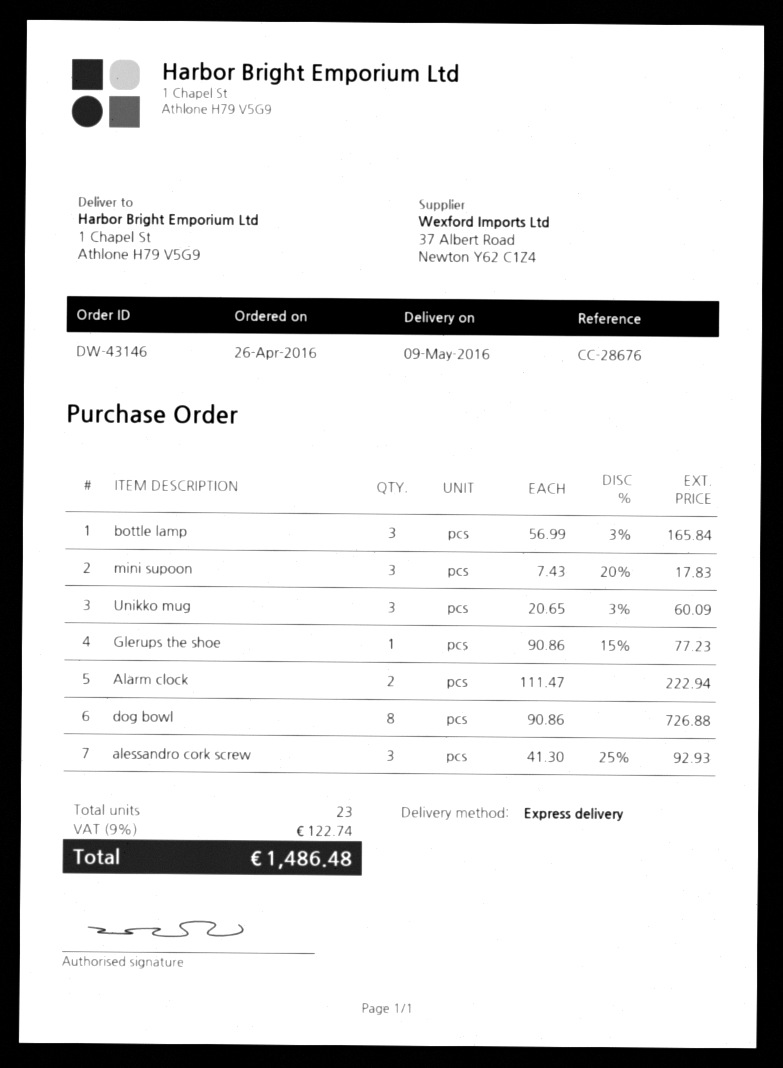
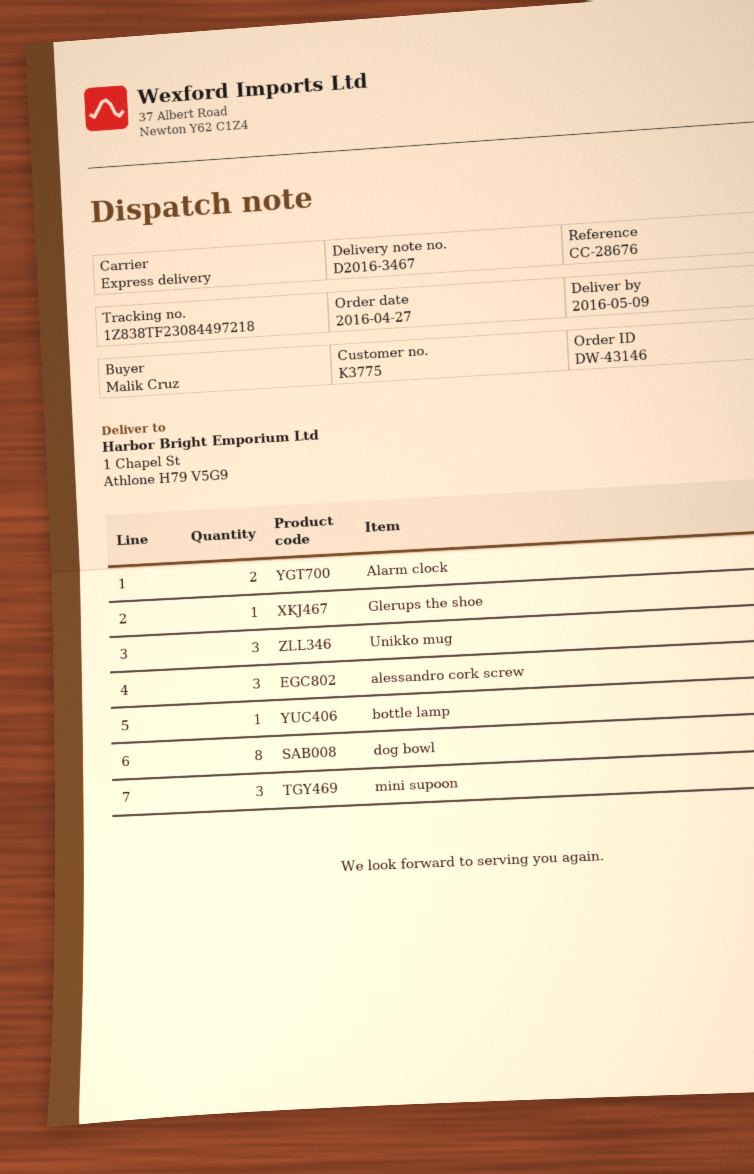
order date: 2016-04-26 -> 2016-04-27
bottle lamp: 3 -> 1

